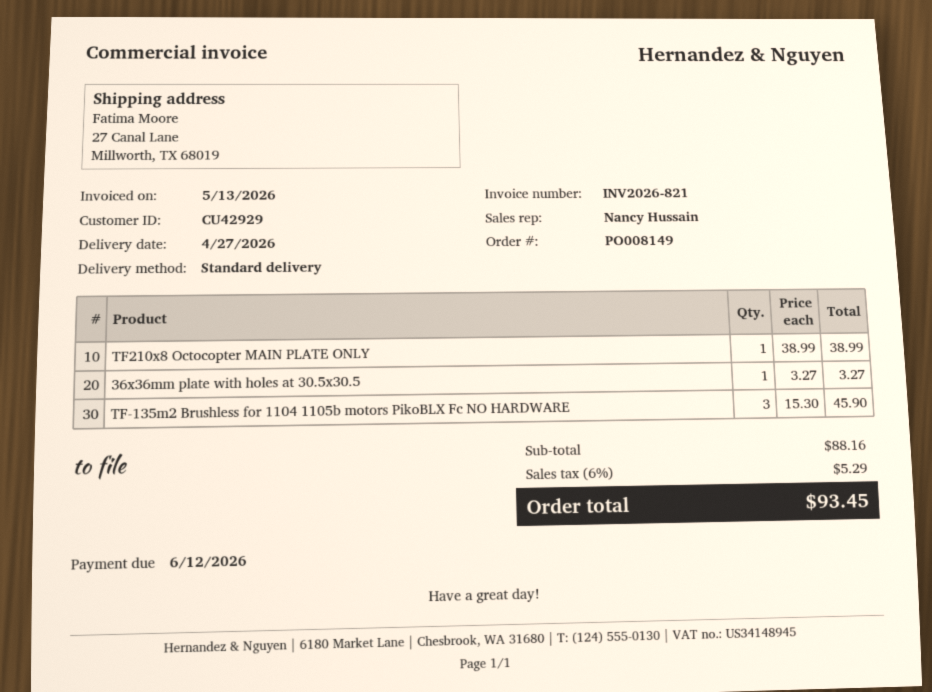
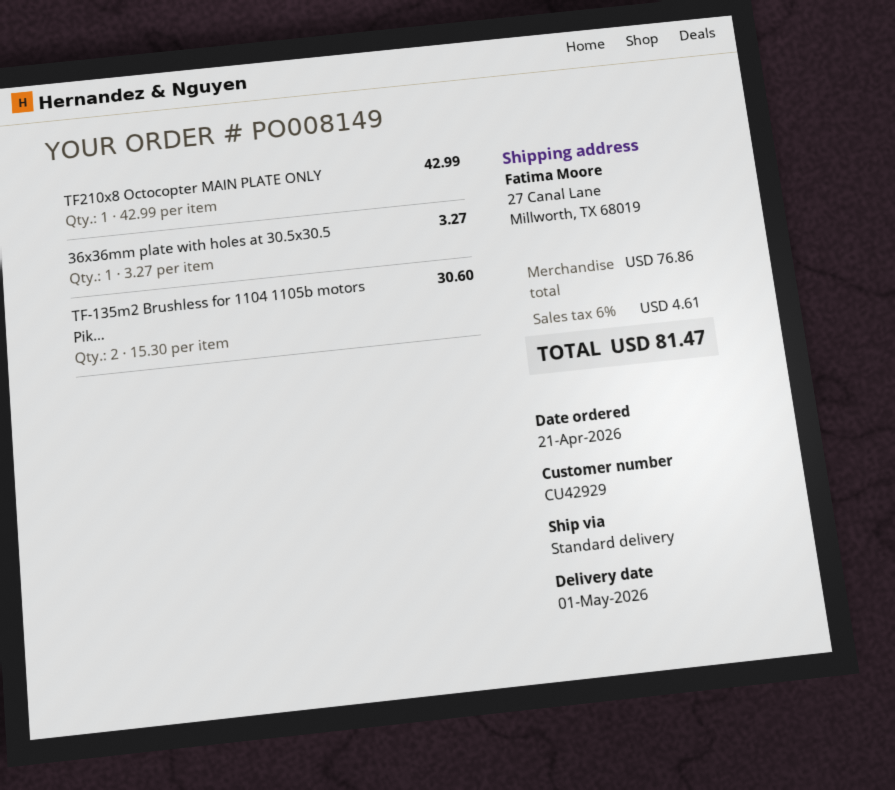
delivery date: 2026-04-27 -> 2026-05-01
TF210x8 Octocopter MAIN PLATE ONLY: 1 x 38.99 = 38.99 -> 1 x 42.99 = 42.99
TF-135m2 Brushless for 1104 1105b motors PikoBLX Fc NO HARDWARE: 3 x 15.30 = 45.90 -> 2 x 15.30 = 30.60
subtotal: 88.16 -> 76.86
tax: 6% = 5.29 -> 6% = 4.61
total: 93.45 -> 81.47

